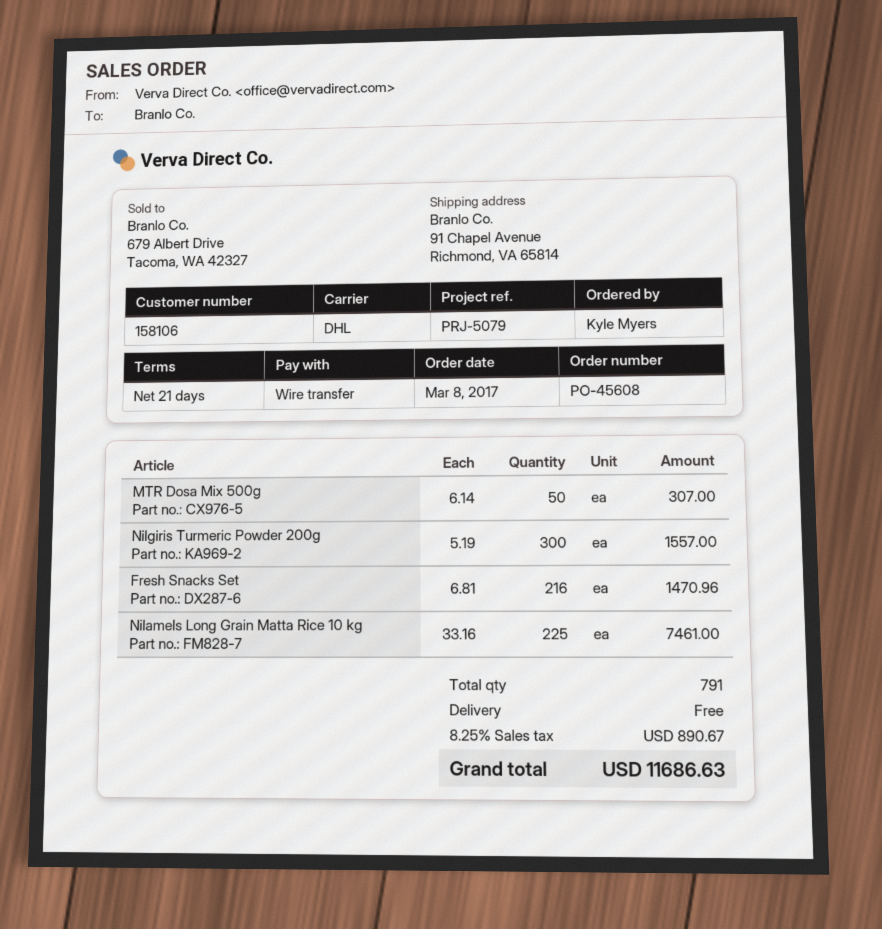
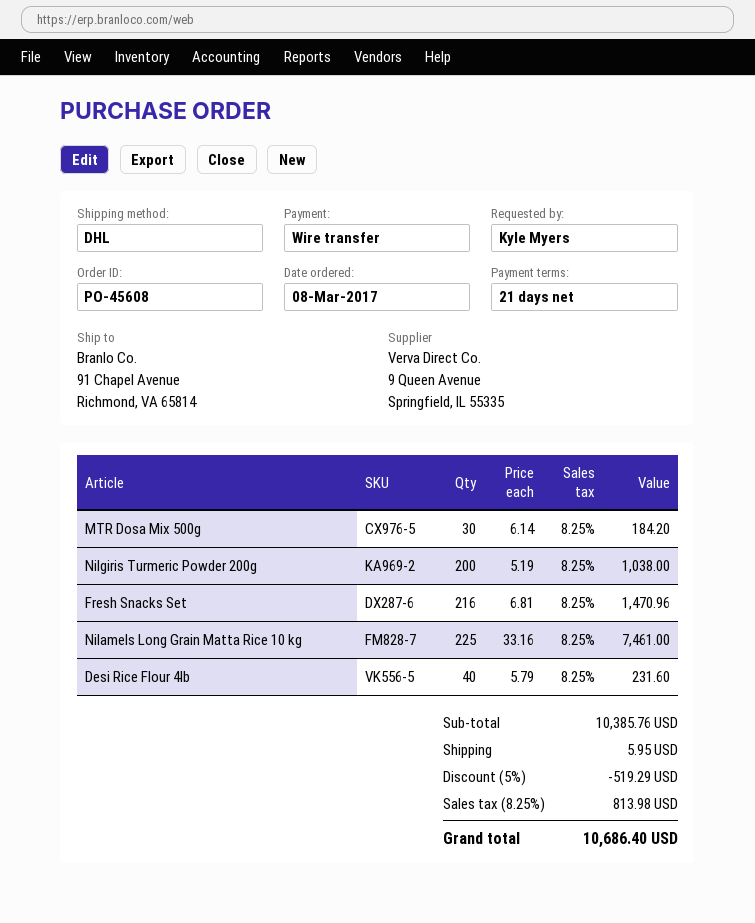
MTR Dosa Mix 500g: 50 x 6.14 = 307.00 -> 30 x 6.14 = 184.20
Nilgiris Turmeric Powder 200g: 300 x 5.19 = 1557.00 -> 200 x 5.19 = 1038.00
Desi Rice Flour 4lb: none -> 40 x 5.79 = 231.60
discount: none -> 5% = 519.29
shipping: 0.00 -> 5.95
tax: 8.25% = 890.67 -> 8.25% = 813.98
total: 11686.63 -> 10686.40

